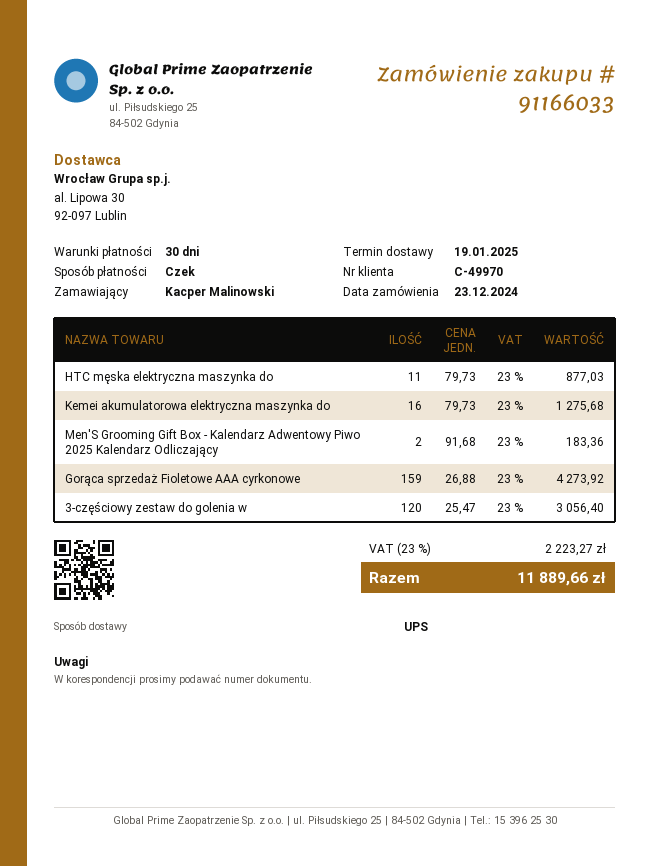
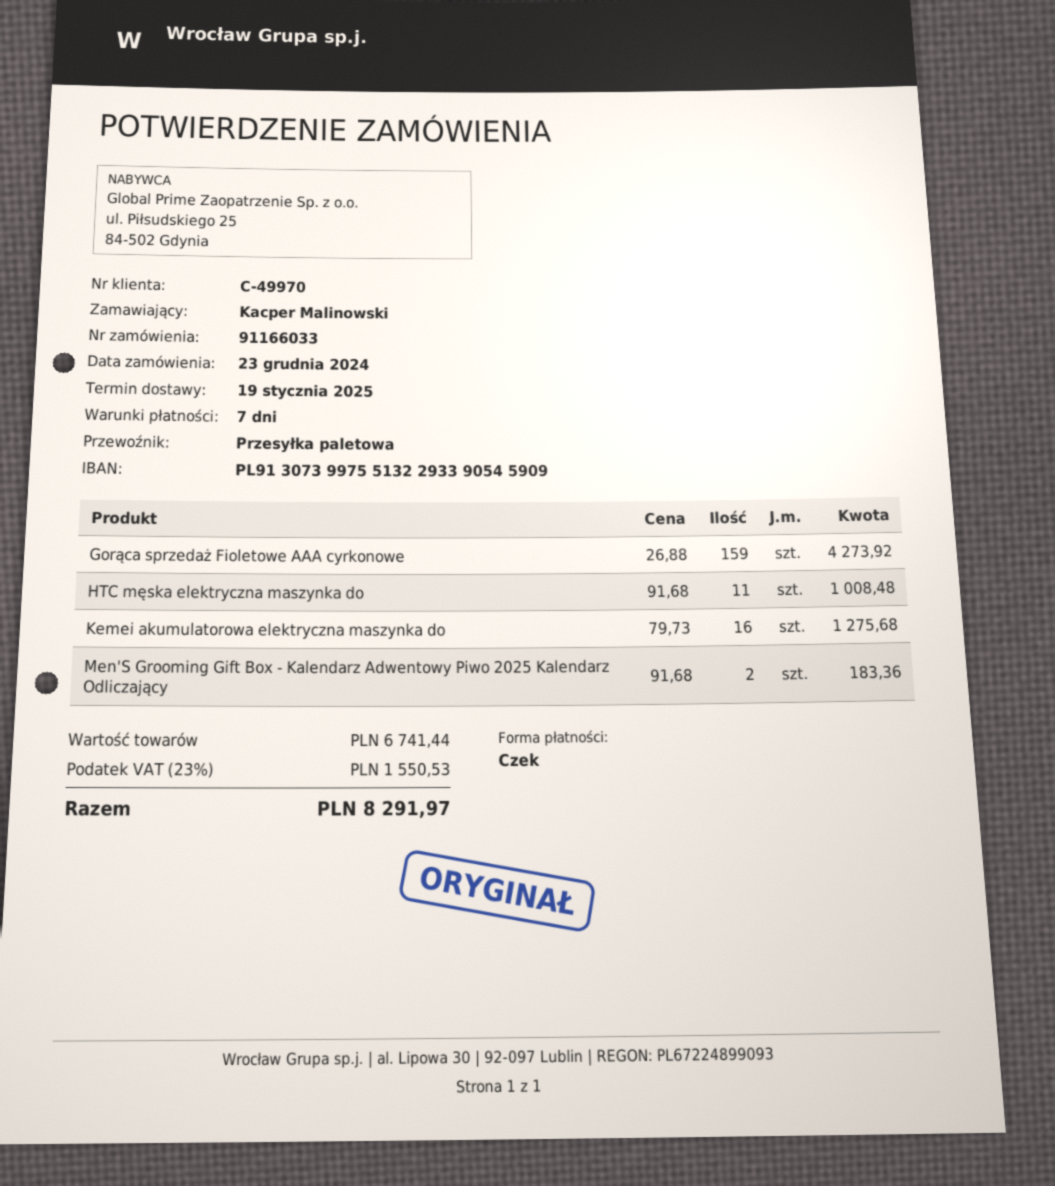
payment terms: 30 days -> 7 days
shipping method: UPS -> pallet freight
HTC męska elektryczna maszynka do: 11 x 79.73 = 877.03 -> 11 x 91.68 = 1008.48
3-częściowy zestaw do golenia w: 120 x 25.47 = 3056.40 -> none
tax: 23% = 2223.27 -> 23% = 1550.53
total: 11889.66 -> 8291.97

